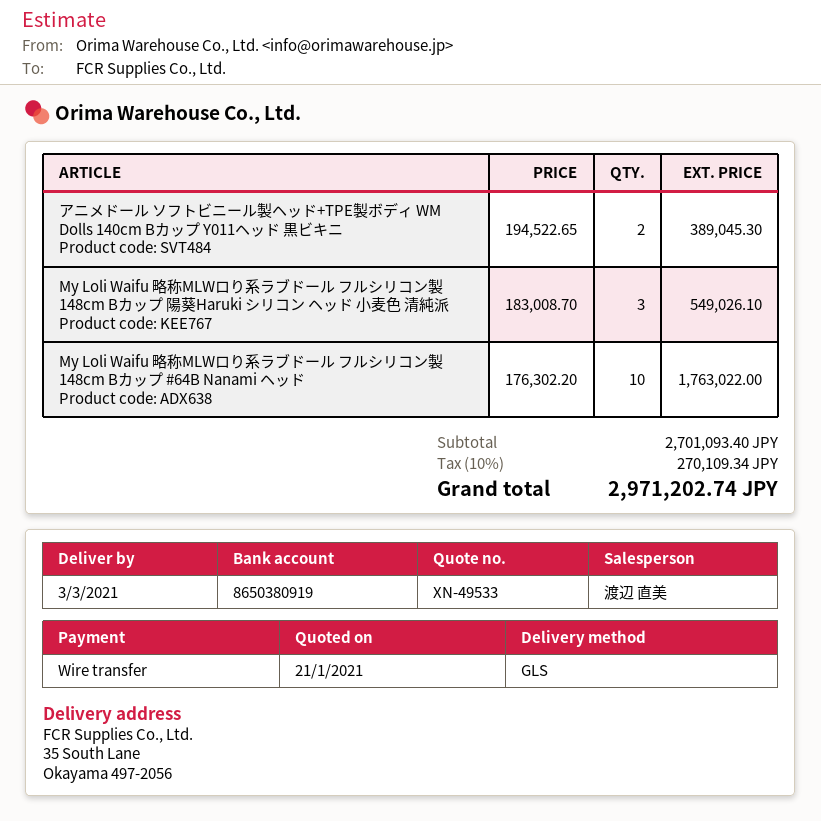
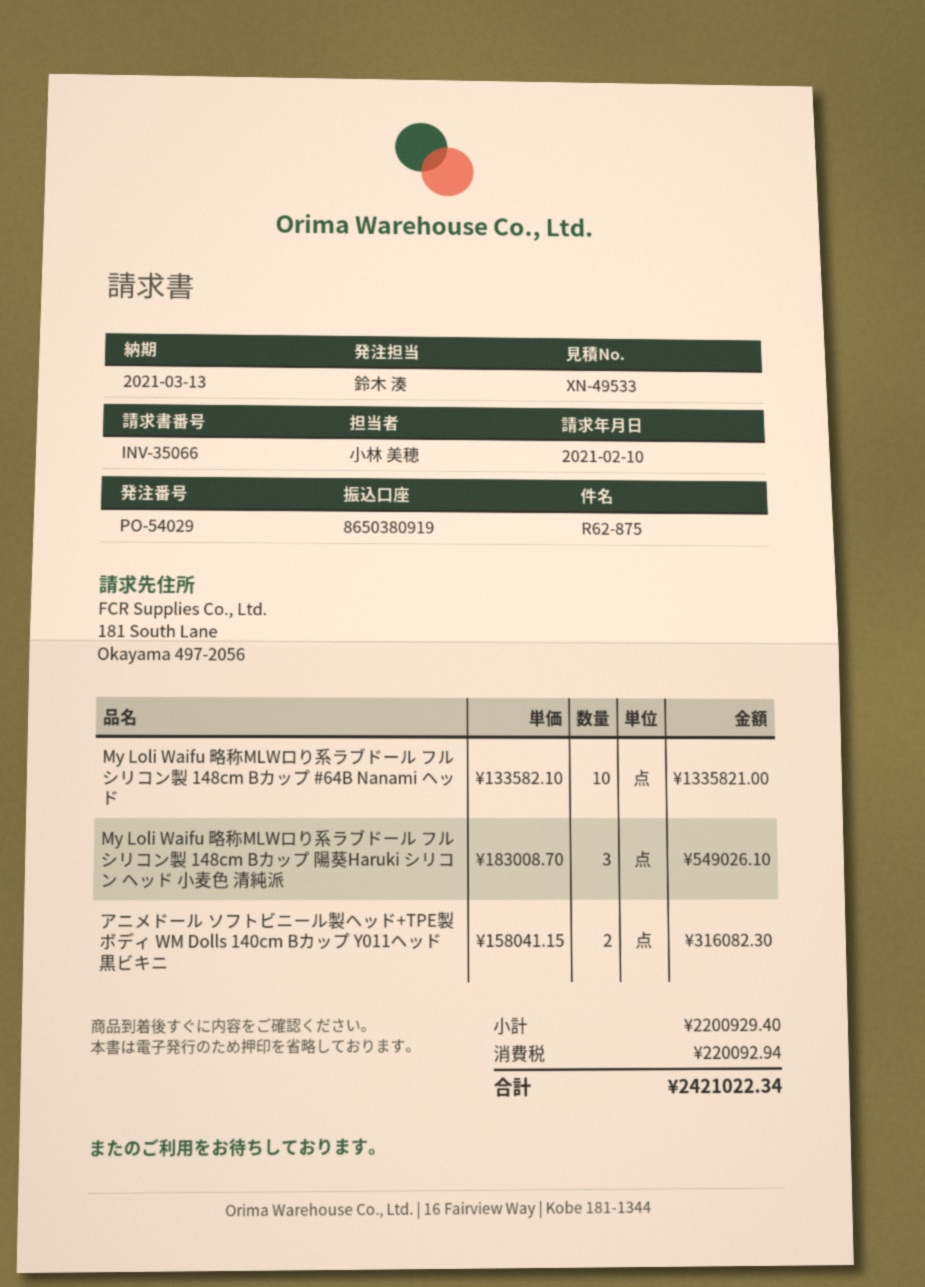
delivery date: 2021-03-03 -> 2021-03-13
sales rep: 渡辺 直美 -> 小林 美穂
アニメドール ソフトビニール製ヘッド+TPE製ボディ WM Dolls 140cm Bカップ Y011ヘッド 黒ビキニ: 2 x 194522.65 = 389045.30 -> 2 x 158041.15 = 316082.30
My Loli Waifu 略称MLWロり系ラブドール フルシリコン製 148cm Bカップ #64B Nanami ヘッド: 10 x 176302.20 = 1763022.00 -> 10 x 133582.10 = 1335821.00
subtotal: 2701093.40 -> 2200929.40
tax: 270109.34 -> 220092.94
total: 2971202.74 -> 2421022.34

